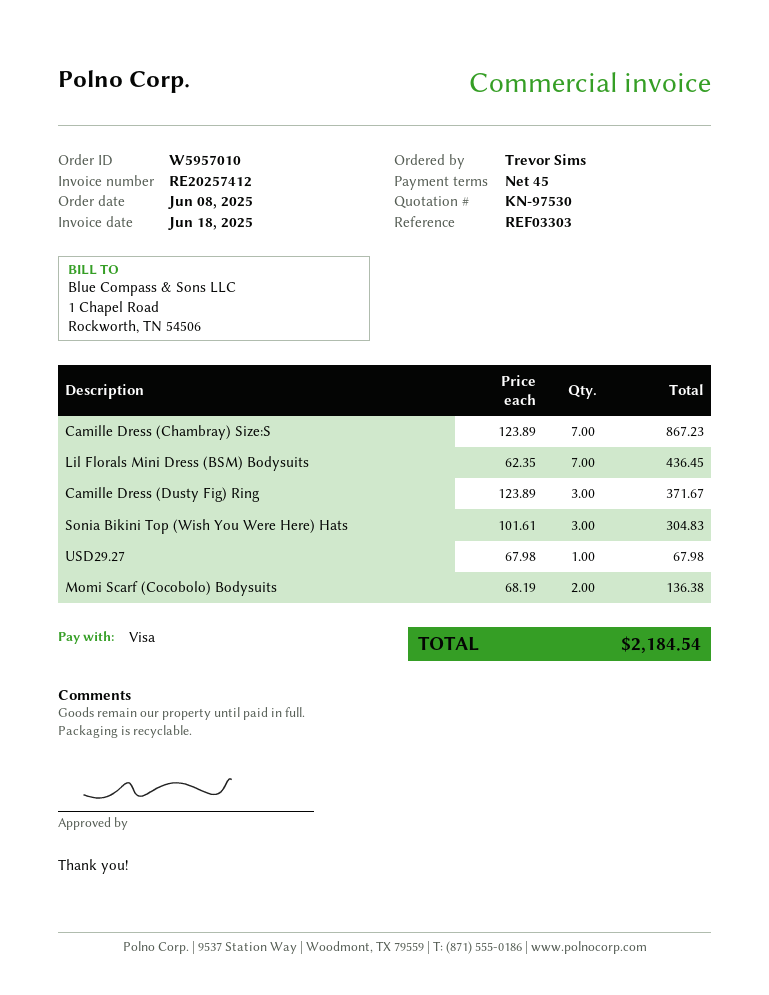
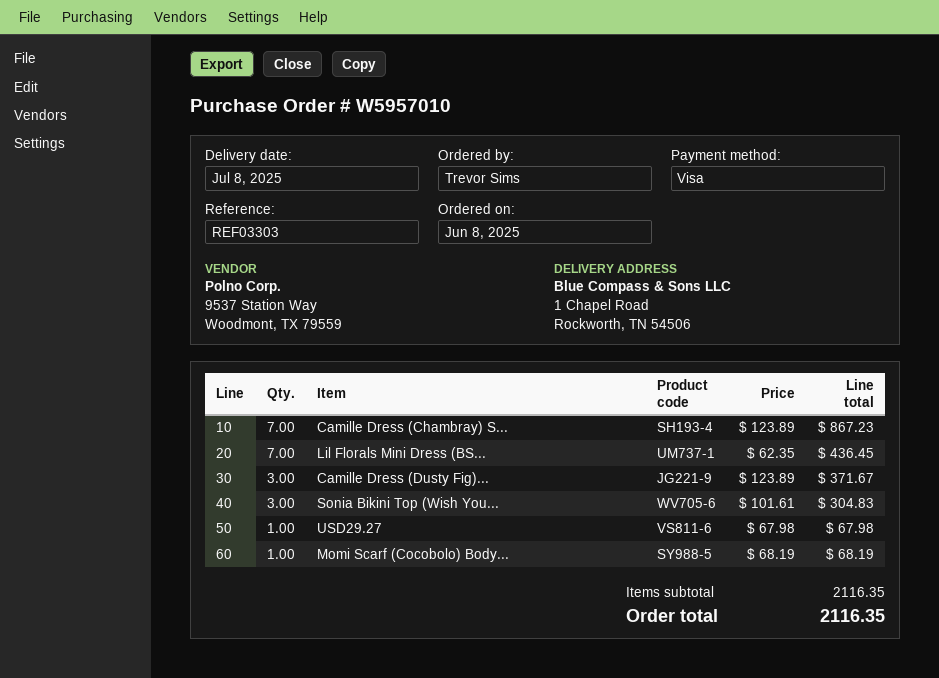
Momi Scarf (Cocobolo) Bodysuits: 2 x 68.19 = 136.38 -> 1 x 68.19 = 68.19
total: 2184.54 -> 2116.35

